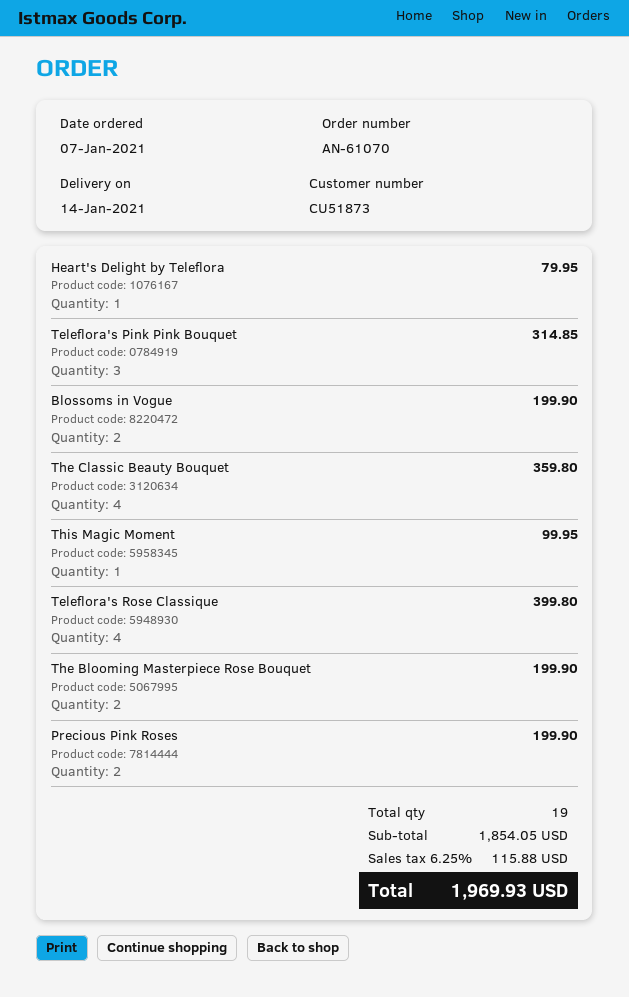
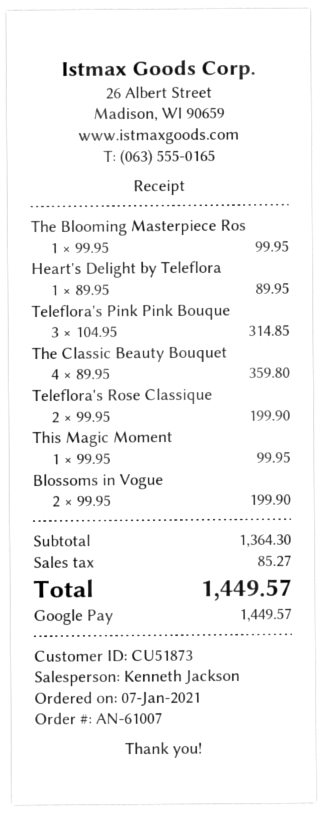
order number: AN-61070 -> AN-61007
Heart's Delight by Teleflora: 1 for 79.95 -> 1 for 89.95
Teleflora's Rose Classique: 4 for 399.80 -> 2 for 199.90
The Blooming Masterpiece Rose Bouquet: 2 for 199.90 -> 1 for 99.95
Precious Pink Roses: 2 for 199.90 -> none
subtotal: 1854.05 -> 1364.30
tax: 115.88 -> 85.27
total: 1969.93 -> 1449.57

